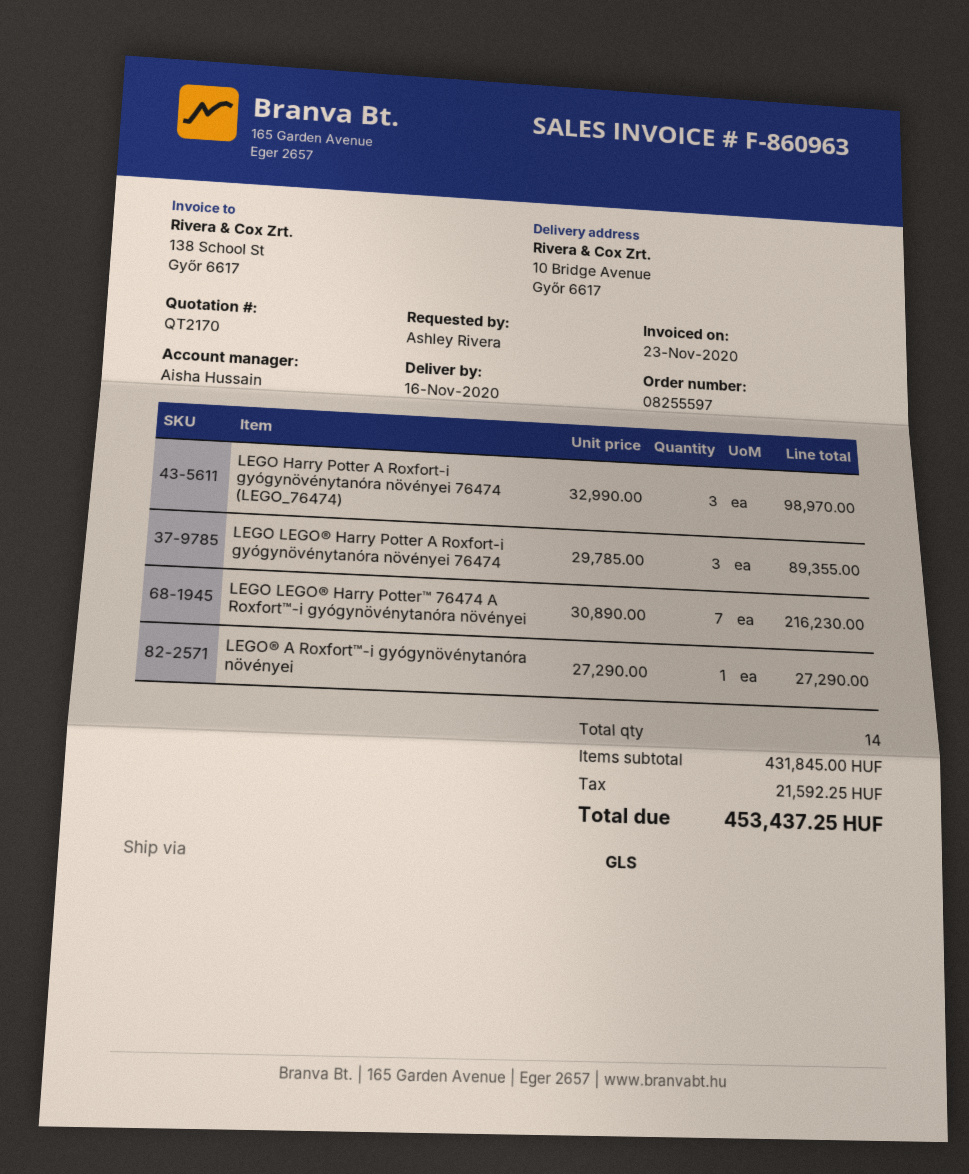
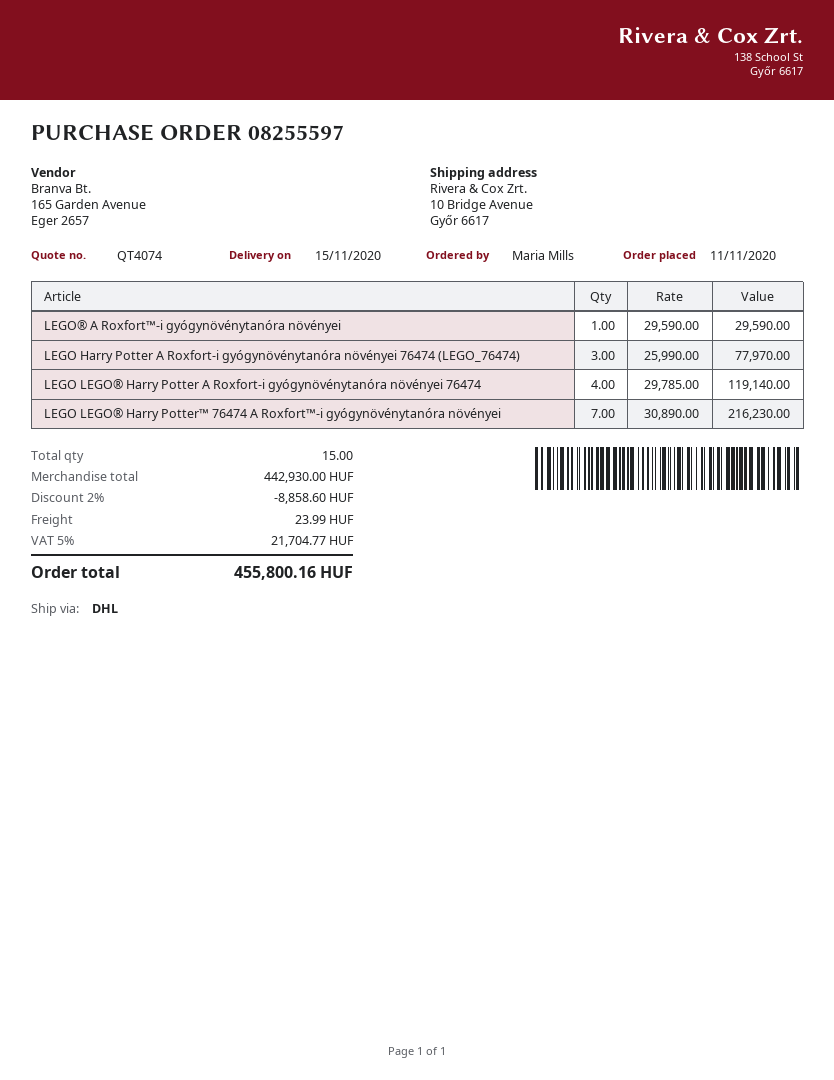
quote number: QT2170 -> QT4074
delivery date: 2020-11-16 -> 2020-11-15
ordered by: Ashley Rivera -> Maria Mills
shipping method: GLS -> DHL
LEGO Harry Potter A Roxfort-i gyógynövénytanóra növényei 76474 (LEGO_76474): 3 x 32990.00 = 98970.00 -> 3 x 25990.00 = 77970.00
LEGO LEGO® Harry Potter A Roxfort-i gyógynövénytanóra növényei 76474: 3 x 29785.00 = 89355.00 -> 4 x 29785.00 = 119140.00
LEGO® A Roxfort™-i gyógynövénytanóra növényei: 1 x 27290.00 = 27290.00 -> 1 x 29590.00 = 29590.00
total quantity: 14 -> 15
subtotal: 431845.00 -> 442930.00
discount: none -> 2% = 8858.60
shipping: none -> 23.99
tax: 21592.25 -> 21704.77
total: 453437.25 -> 455800.16

